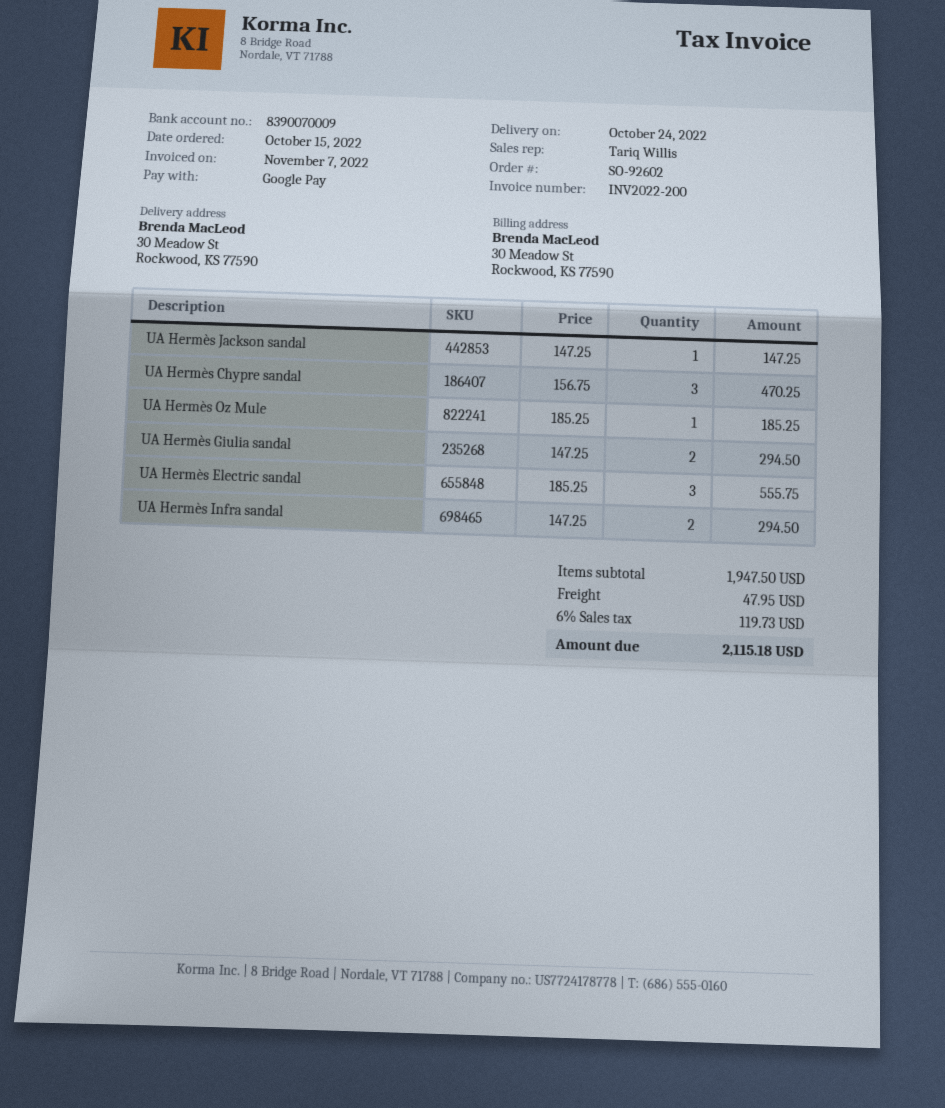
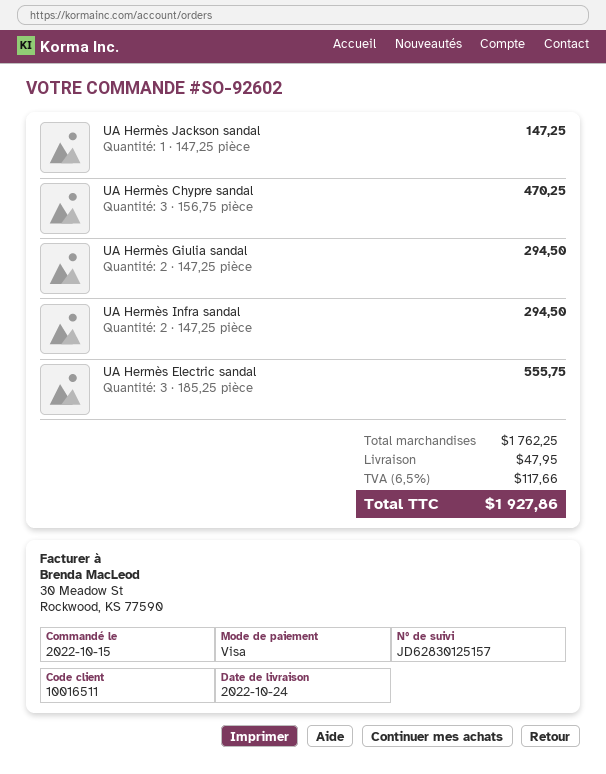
payment method: Google Pay -> Visa
UA Hermès Oz Mule: 1 x 185.25 = 185.25 -> none
subtotal: 1947.50 -> 1762.25
tax: 6% = 119.73 -> 6.5% = 117.66
total: 2115.18 -> 1927.86

